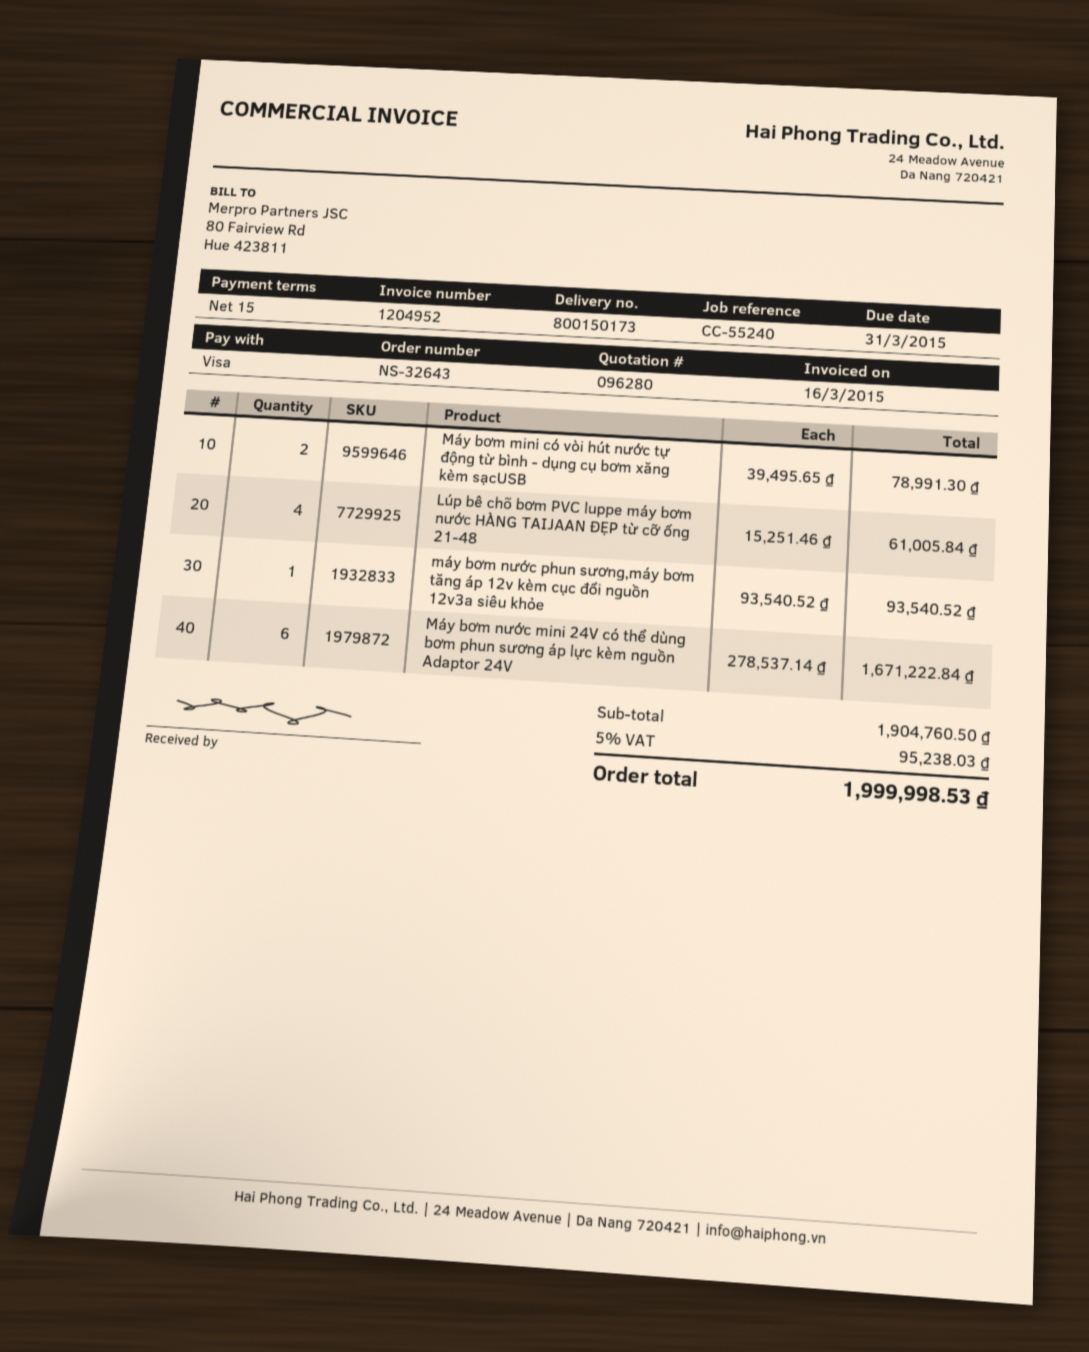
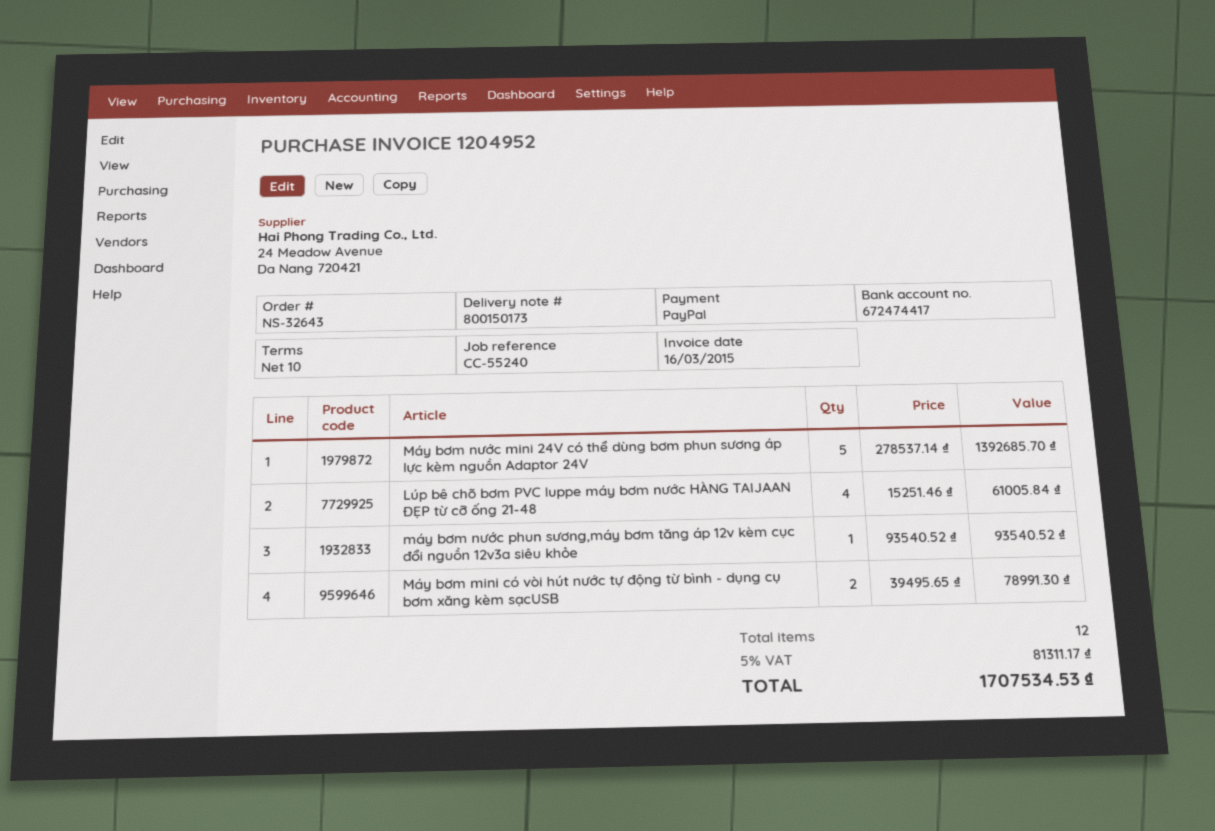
payment terms: 15 days -> 10 days
payment method: Visa -> PayPal
Máy bơm nước mini 24V có thể dùng bơm phun sương áp lực kèm nguồn Adaptor 24V: 6 x 278537.14 = 1671222.84 -> 5 x 278537.14 = 1392685.70
tax: 5% = 95238.03 -> 5% = 81311.17
total: 1999998.53 -> 1707534.53

